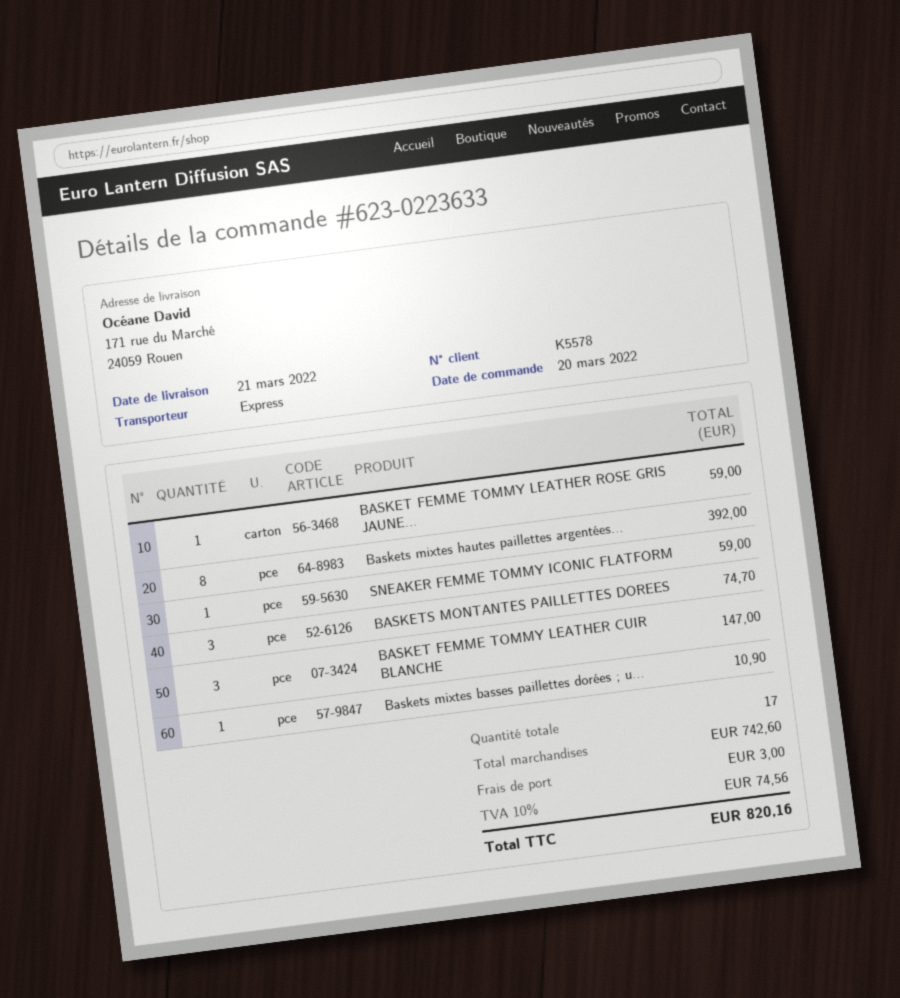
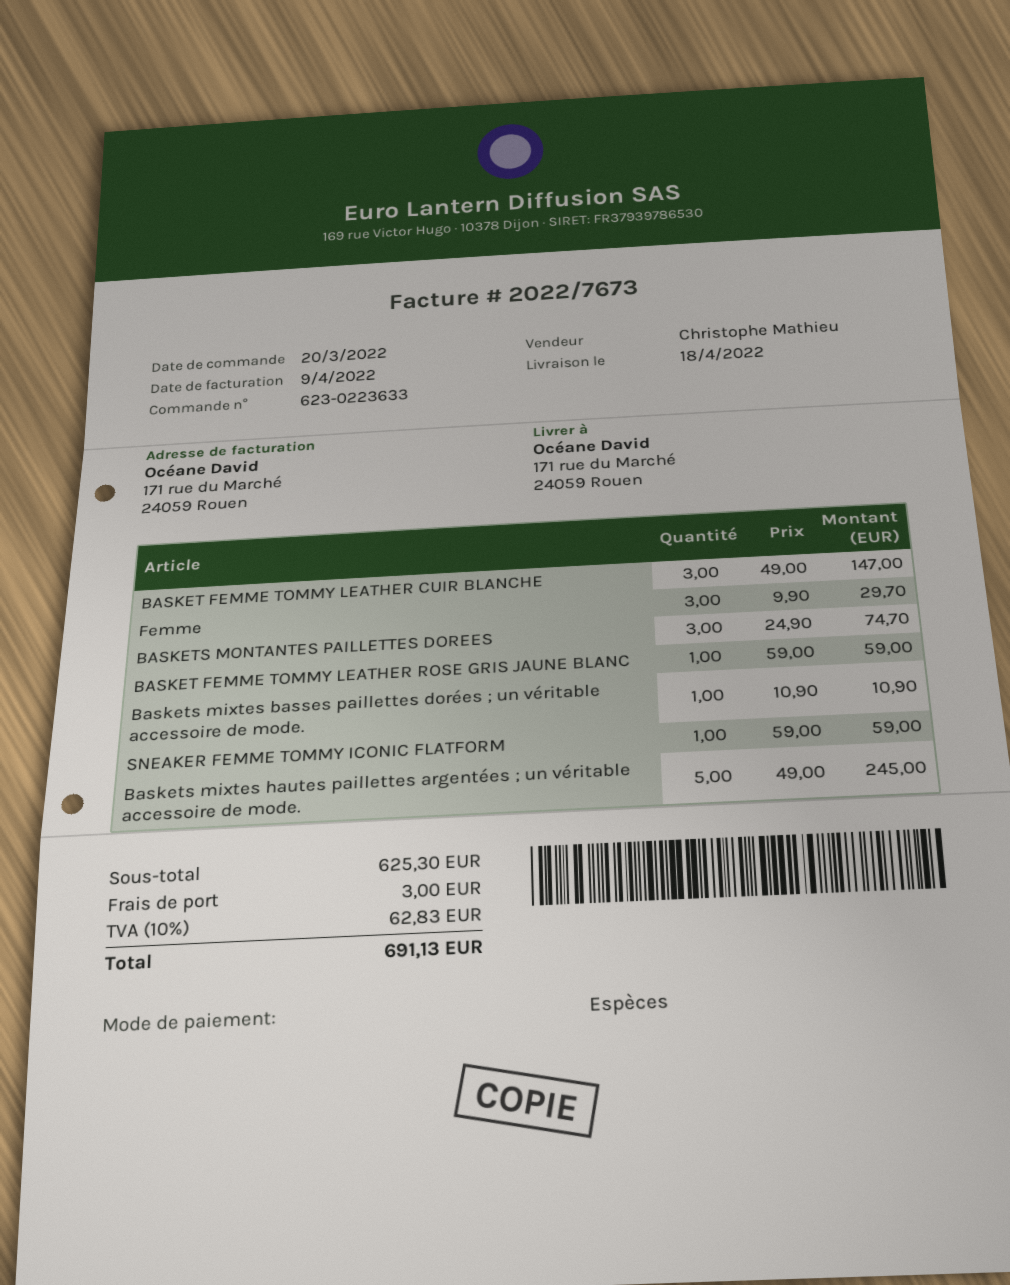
delivery date: 2022-03-21 -> 2022-04-18
Baskets mixtes hautes paillettes argentées...: 8 for 392.00 -> 5 for 245.00
Femme: none -> 3 for 29.70
subtotal: 742.60 -> 625.30
tax: 10% = 74.56 -> 10% = 62.83
total: 820.16 -> 691.13

